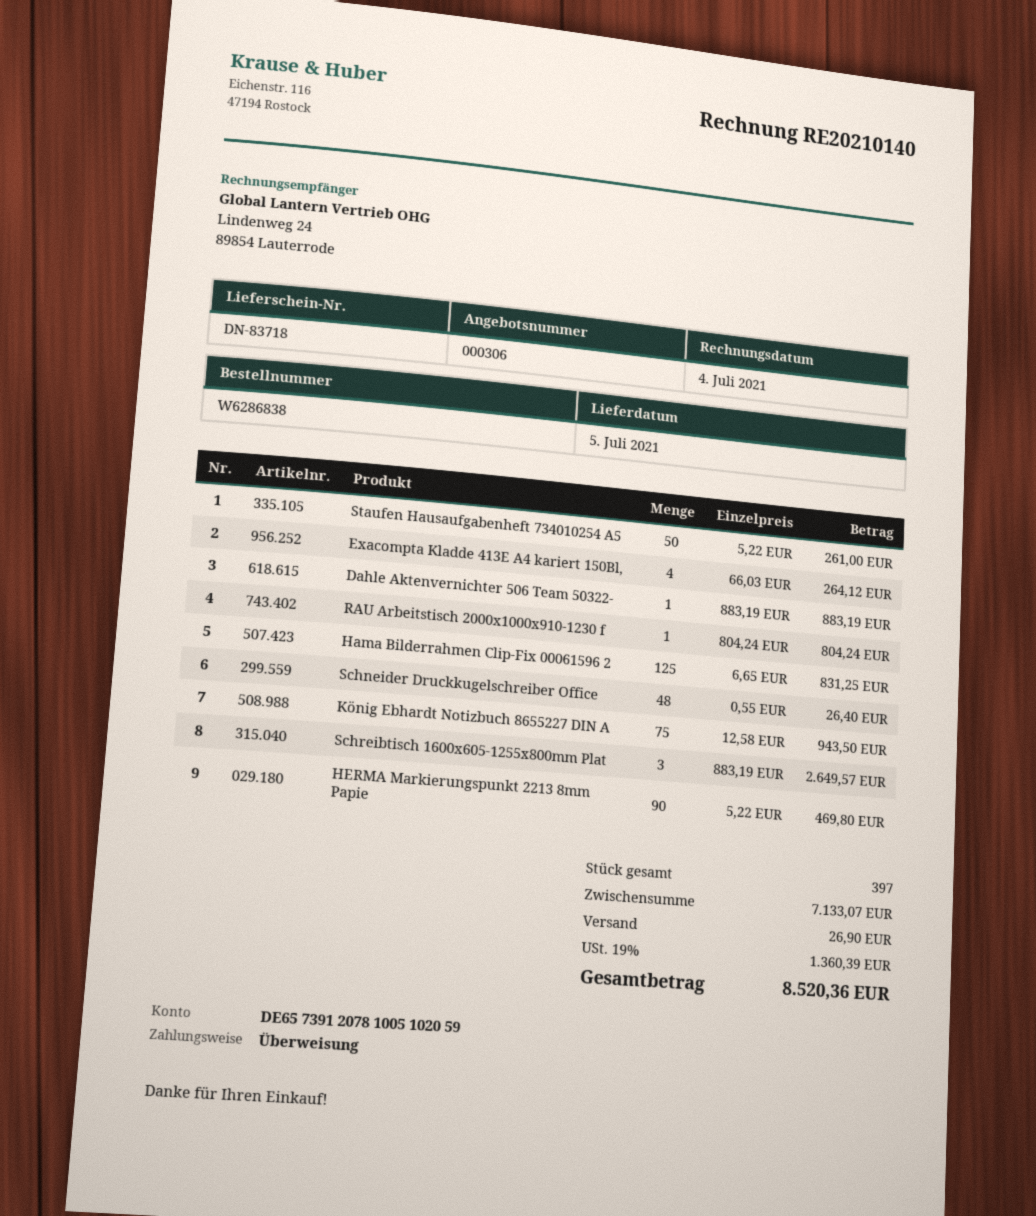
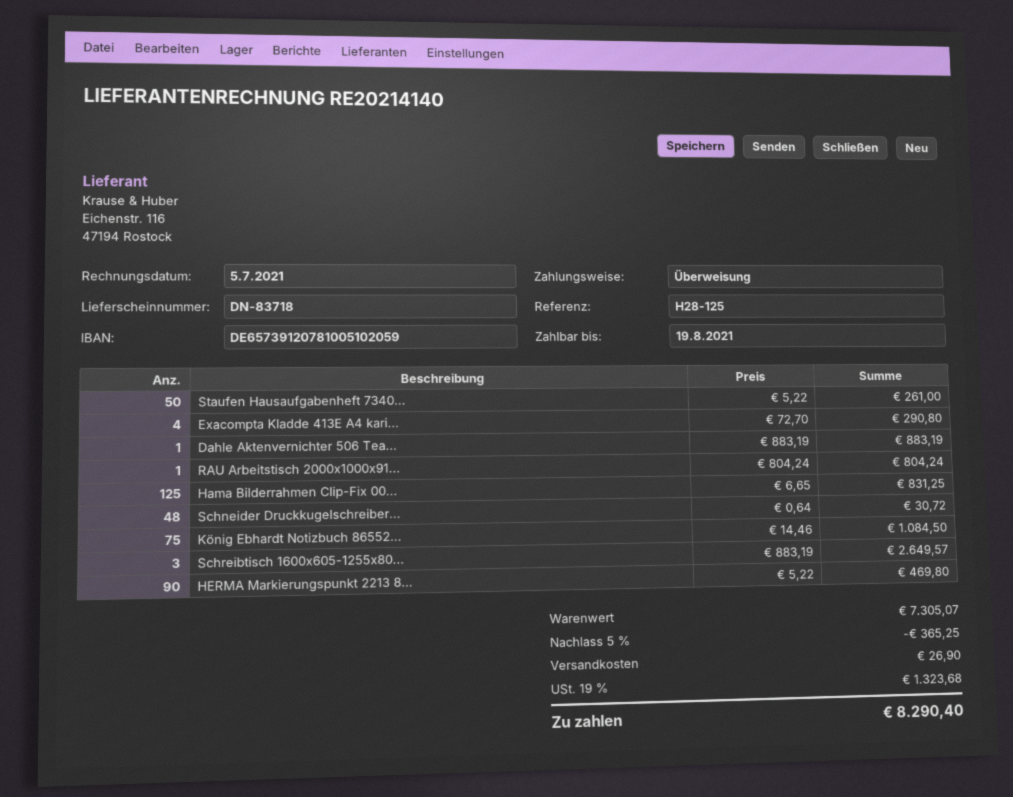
invoice number: RE20210140 -> RE20214140
invoice date: 2021-07-04 -> 2021-07-05
Exacompta Kladde 413E A4 kariert 150Bl,: 4 x 66.03 = 264.12 -> 4 x 72.70 = 290.80
Schneider Druckkugelschreiber Office: 48 x 0.55 = 26.40 -> 48 x 0.64 = 30.72
König Ebhardt Notizbuch 8655227 DIN A: 75 x 12.58 = 943.50 -> 75 x 14.46 = 1084.50
subtotal: 7133.07 -> 7305.07
discount: none -> 5% = 365.25
tax: 19% = 1360.39 -> 19% = 1323.68
total: 8520.36 -> 8290.40

